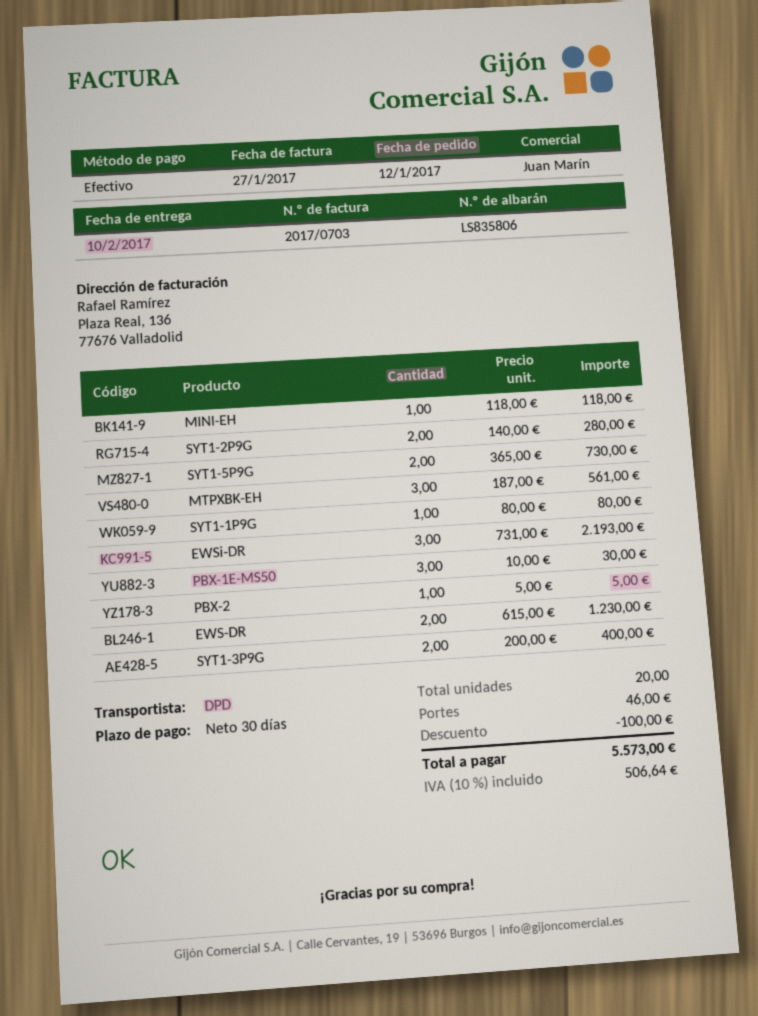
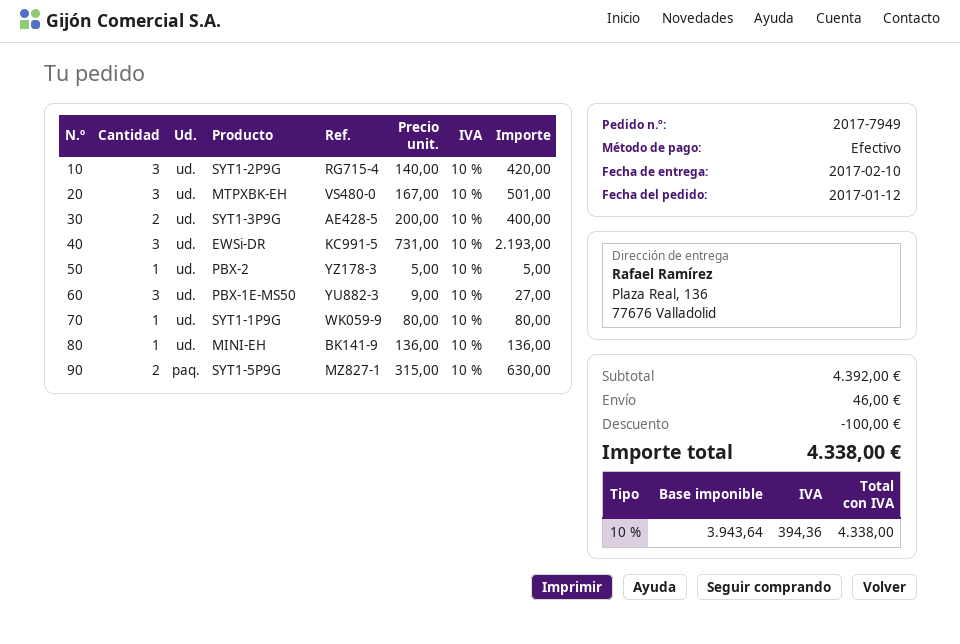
MINI-EH: 1 x 118.00 = 118.00 -> 1 x 136.00 = 136.00
SYT1-2P9G: 2 x 140.00 = 280.00 -> 3 x 140.00 = 420.00
SYT1-5P9G: 2 x 365.00 = 730.00 -> 2 x 315.00 = 630.00
MTPXBK-EH: 3 x 187.00 = 561.00 -> 3 x 167.00 = 501.00
PBX-1E-MS50: 3 x 10.00 = 30.00 -> 3 x 9.00 = 27.00
EWS-DR: 2 x 615.00 = 1230.00 -> none
tax: 10% = 506.64 -> 10% = 394.36
total: 5573.00 -> 4338.00

